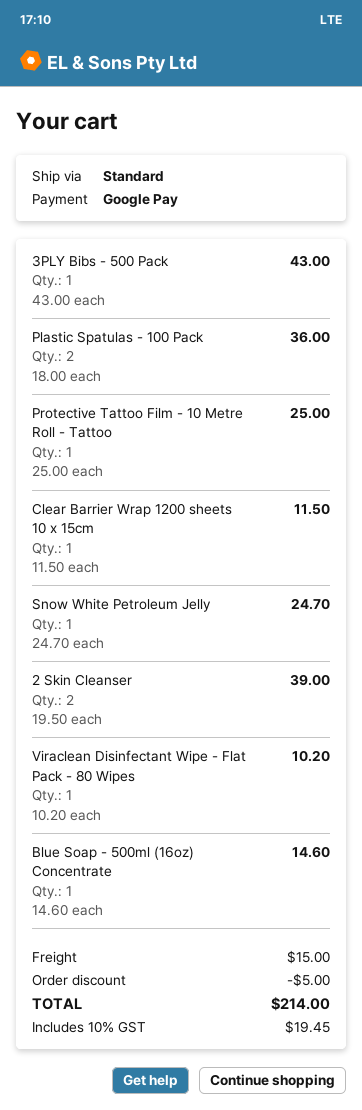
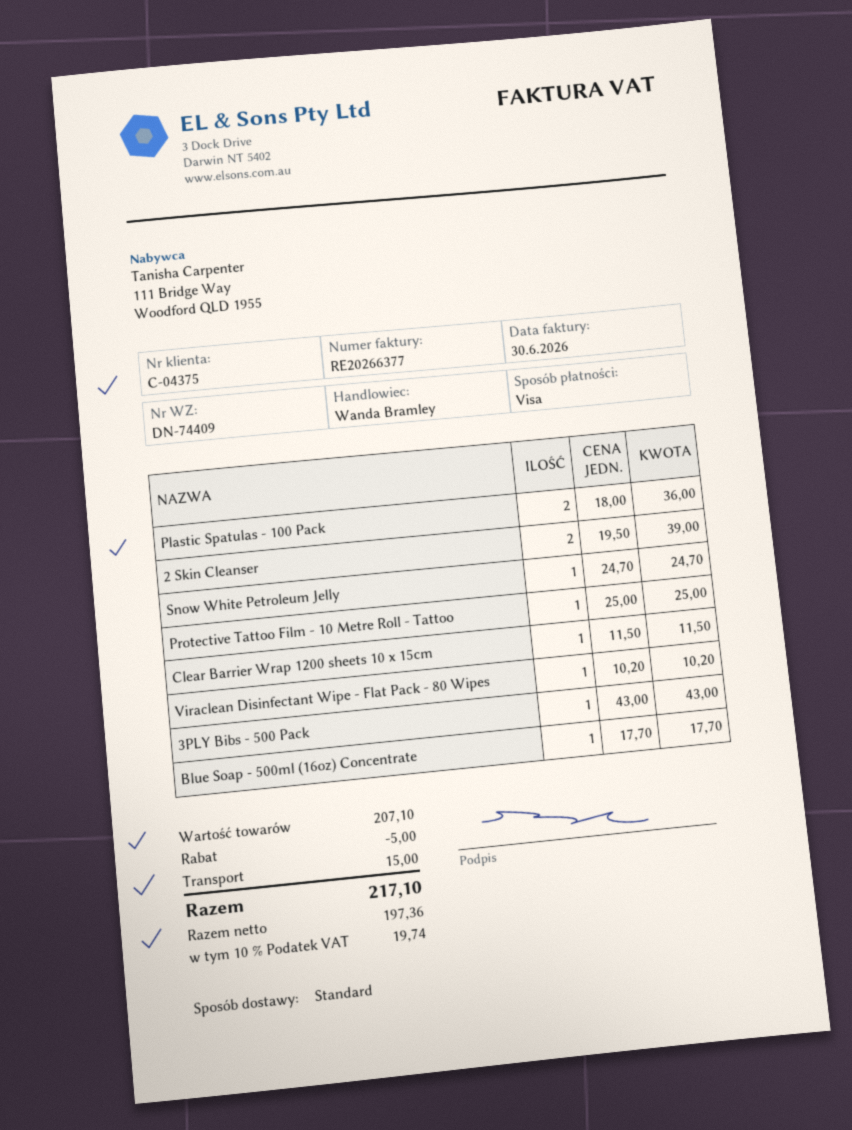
payment method: Google Pay -> Visa
Blue Soap - 500ml (16oz) Concentrate: 1 x 14.60 = 14.60 -> 1 x 17.70 = 17.70
tax: 10% = 19.45 -> 10% = 19.74
total: 214.00 -> 217.10

